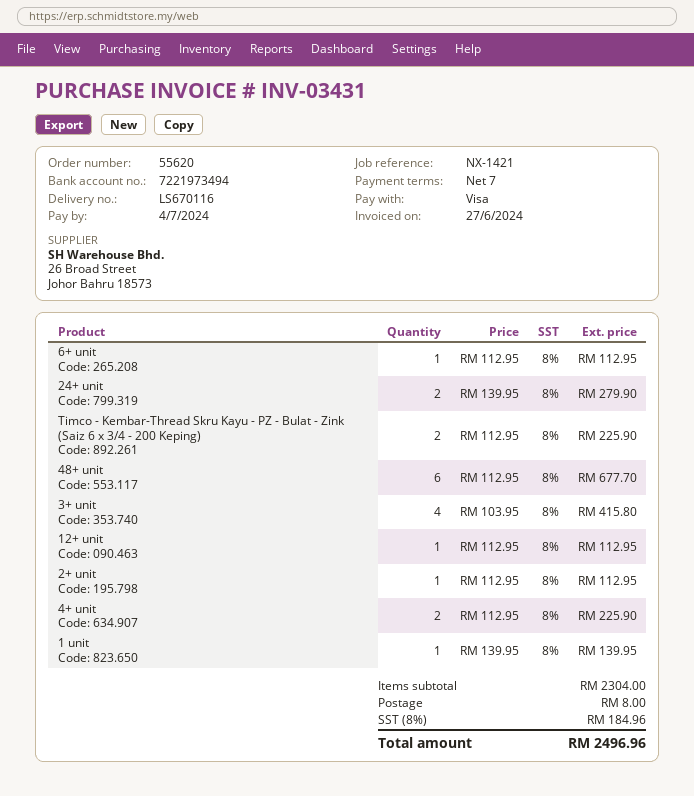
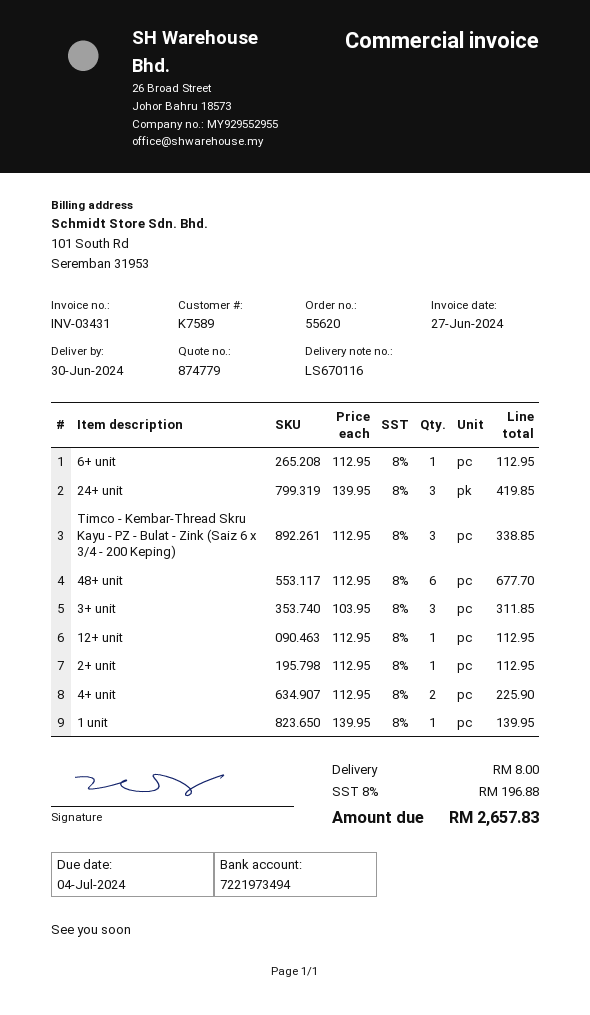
24+ unit: 2 x 139.95 = 279.90 -> 3 x 139.95 = 419.85
Timco - Kembar-Thread Skru Kayu - PZ - Bulat - Zink (Saiz 6 x 3/4 - 200 Keping): 2 x 112.95 = 225.90 -> 3 x 112.95 = 338.85
3+ unit: 4 x 103.95 = 415.80 -> 3 x 103.95 = 311.85
tax: 8% = 184.96 -> 8% = 196.88
total: 2496.96 -> 2657.83

